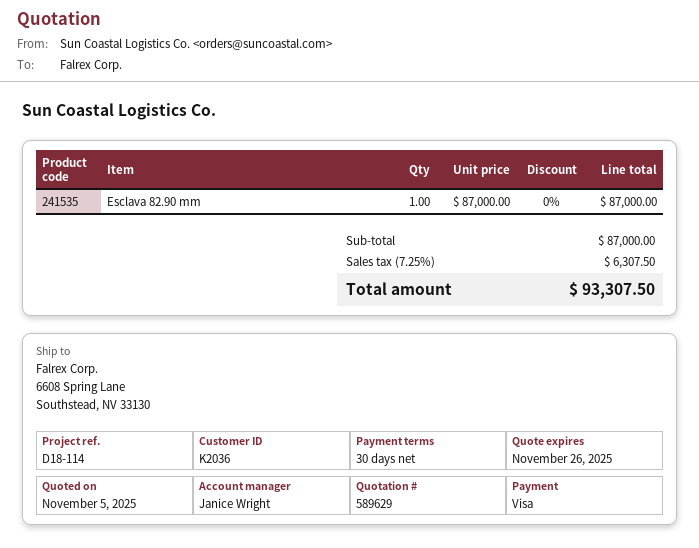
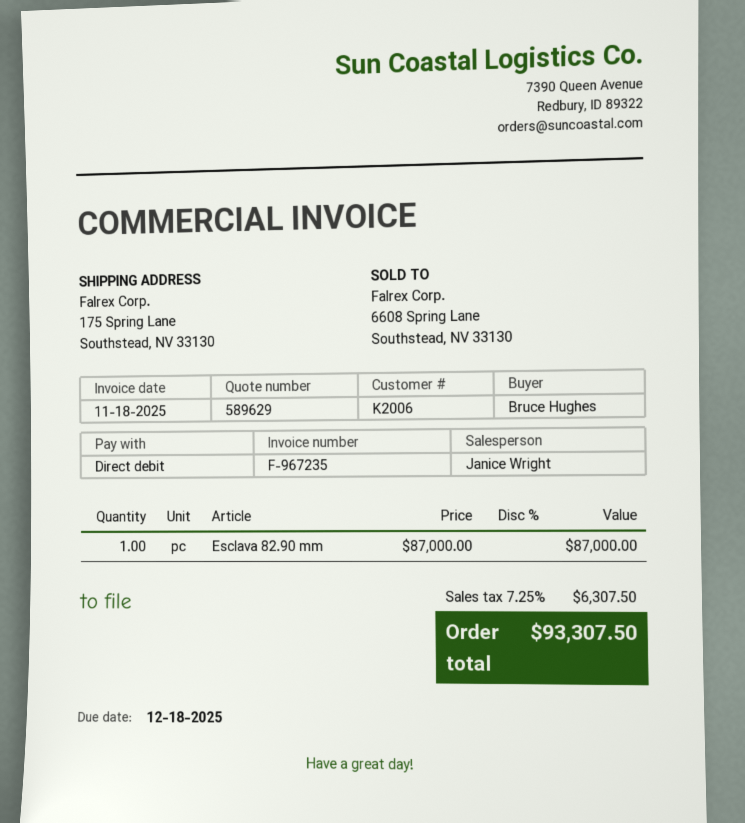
customer number: K2036 -> K2006
payment method: Visa -> direct debit
ship to: 6608 Spring Lane, Southstead, NV 33130 -> 175 Spring Lane, Southstead, NV 33130

